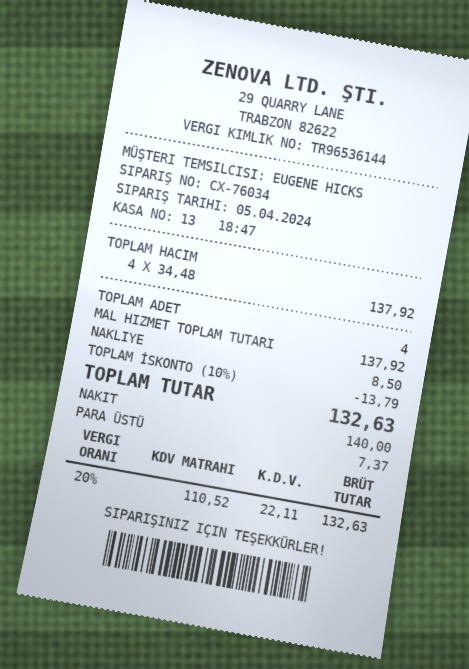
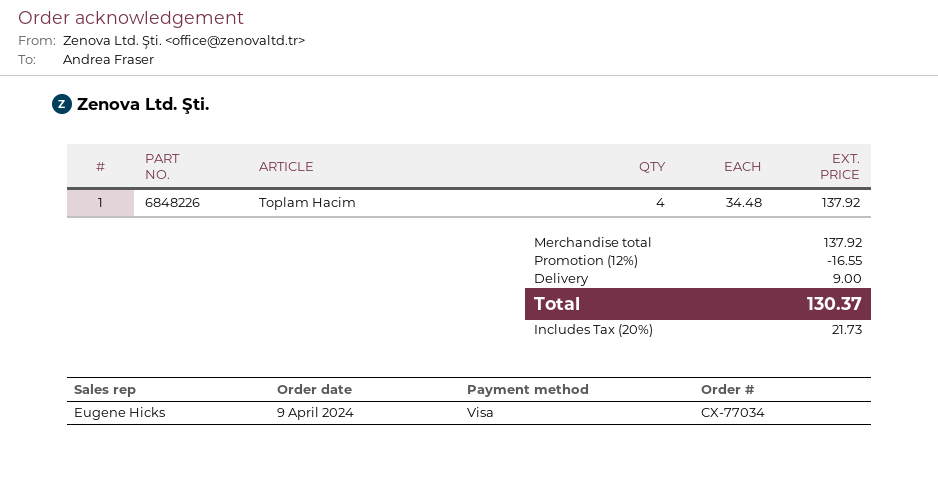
order number: CX-76034 -> CX-77034
order date: 2024-04-05 -> 2024-04-09
payment method: cash -> Visa
discount: 10% = 13.79 -> 12% = 16.55
shipping: 8.50 -> 9.00
tax: 20% = 22.11 -> 20% = 21.73
total: 132.63 -> 130.37

